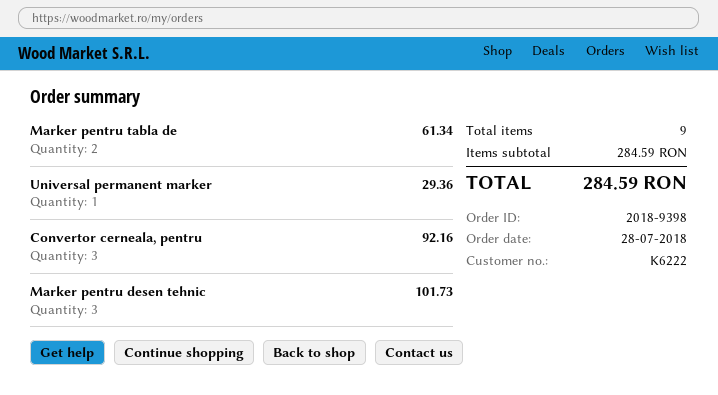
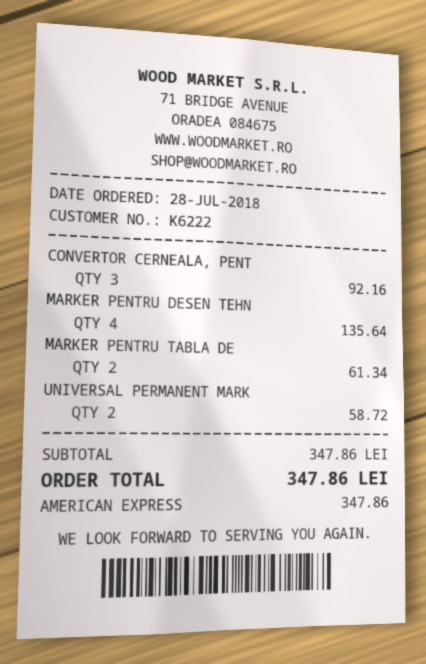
Universal permanent marker: 1 for 29.36 -> 2 for 58.72
Marker pentru desen tehnic: 3 for 101.73 -> 4 for 135.64
subtotal: 284.59 -> 347.86
total: 284.59 -> 347.86

